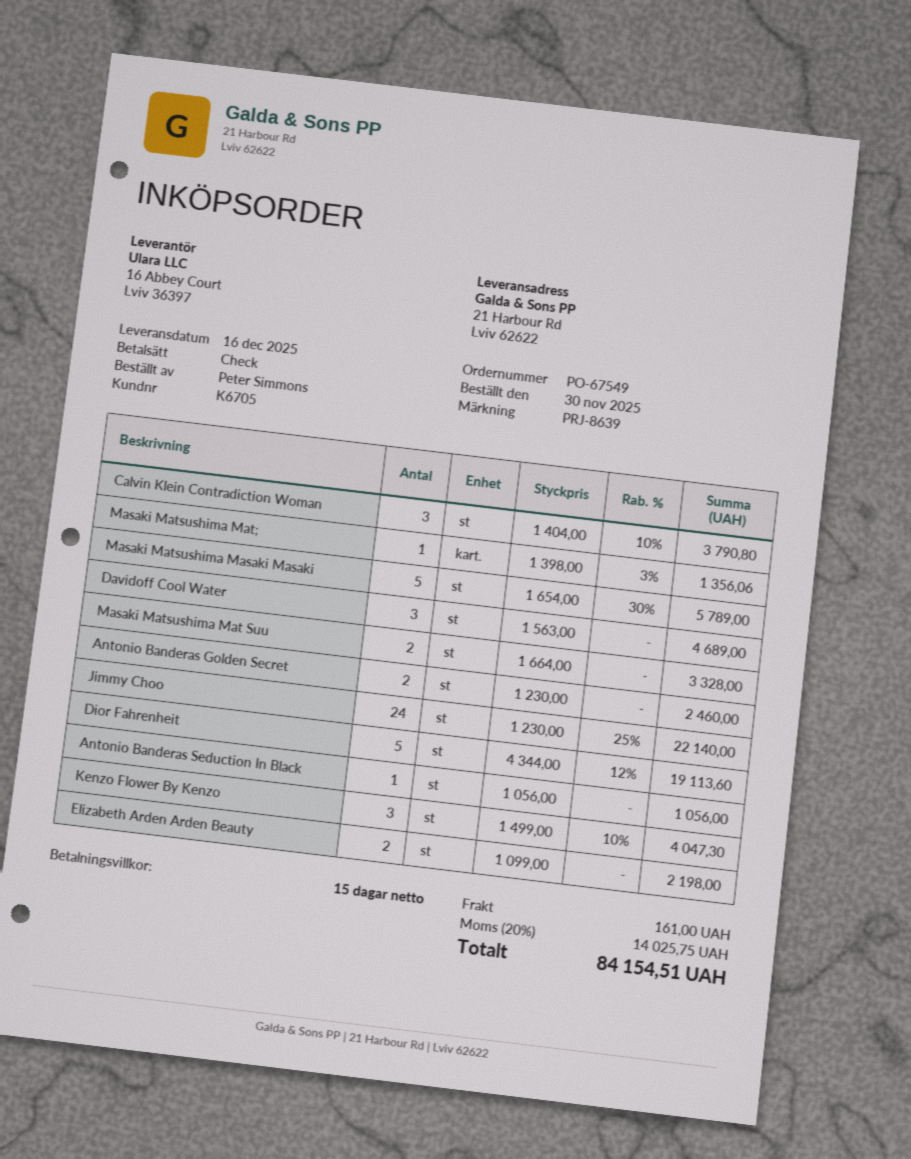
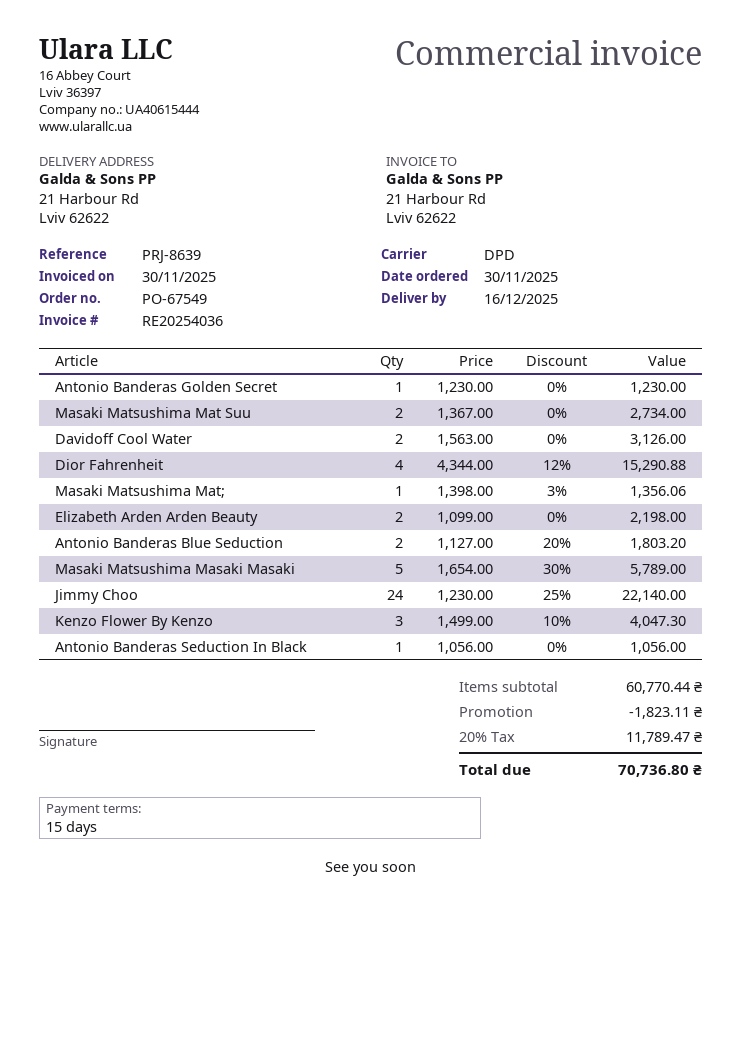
Calvin Klein Contradiction Woman: 3 x 1404.00 - 10% = 3790.80 -> none
Davidoff Cool Water: 3 x 1563.00 = 4689.00 -> 2 x 1563.00 = 3126.00
Masaki Matsushima Mat Suu: 2 x 1664.00 = 3328.00 -> 2 x 1367.00 = 2734.00
Antonio Banderas Golden Secret: 2 x 1230.00 = 2460.00 -> 1 x 1230.00 = 1230.00
Dior Fahrenheit: 5 x 4344.00 - 12% = 19113.60 -> 4 x 4344.00 - 12% = 15290.88
Antonio Banderas Blue Seduction: none -> 2 x 1127.00 - 20% = 1803.20
discount: none -> 1823.11
shipping: 161.00 -> none
tax: 20% = 14025.75 -> 20% = 11789.47
total: 84154.51 -> 70736.80

